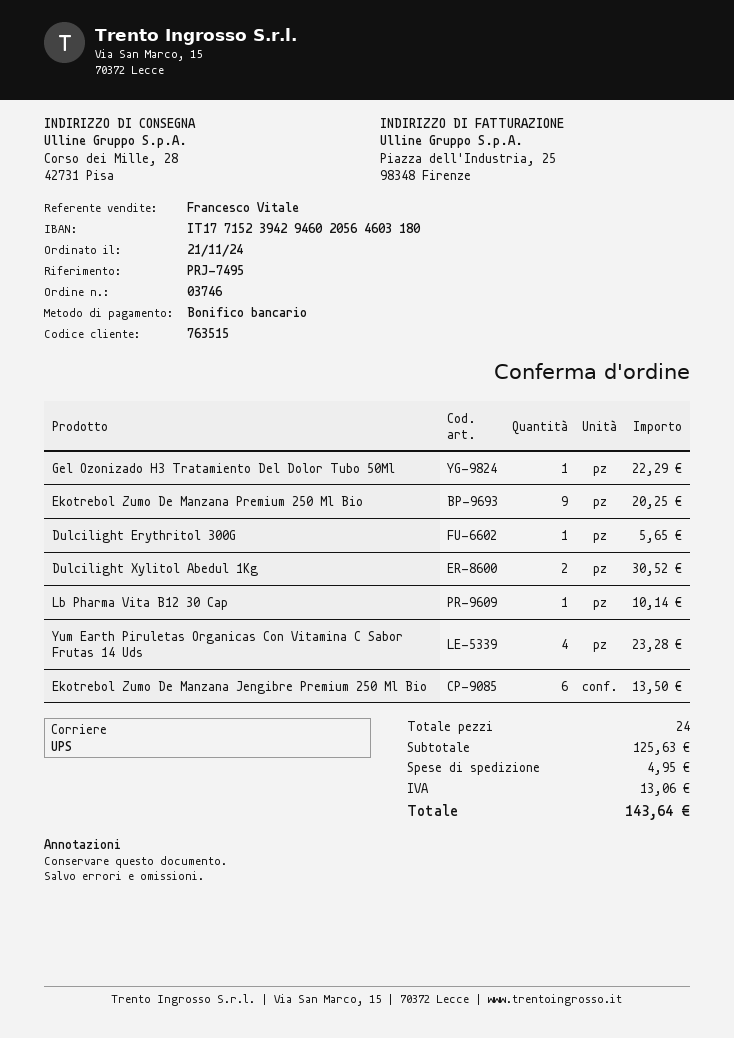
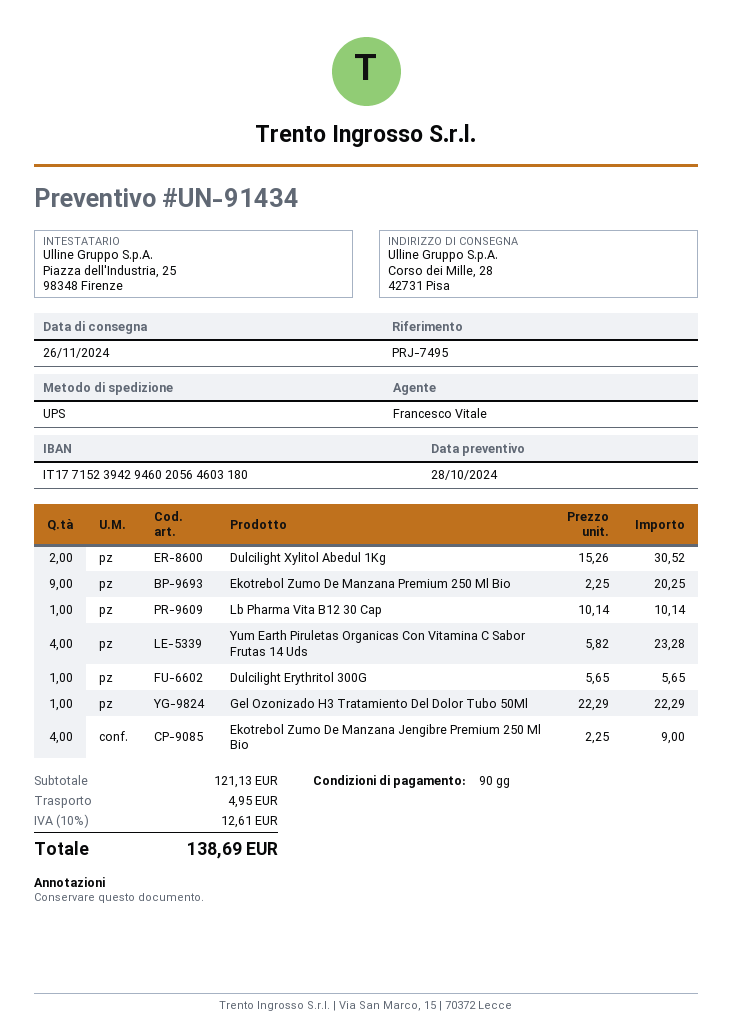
Ekotrebol Zumo De Manzana Jengibre Premium 250 Ml Bio: 6 for 13.50 -> 4 for 9.00
subtotal: 125.63 -> 121.13
tax: 13.06 -> 12.61
total: 143.64 -> 138.69

